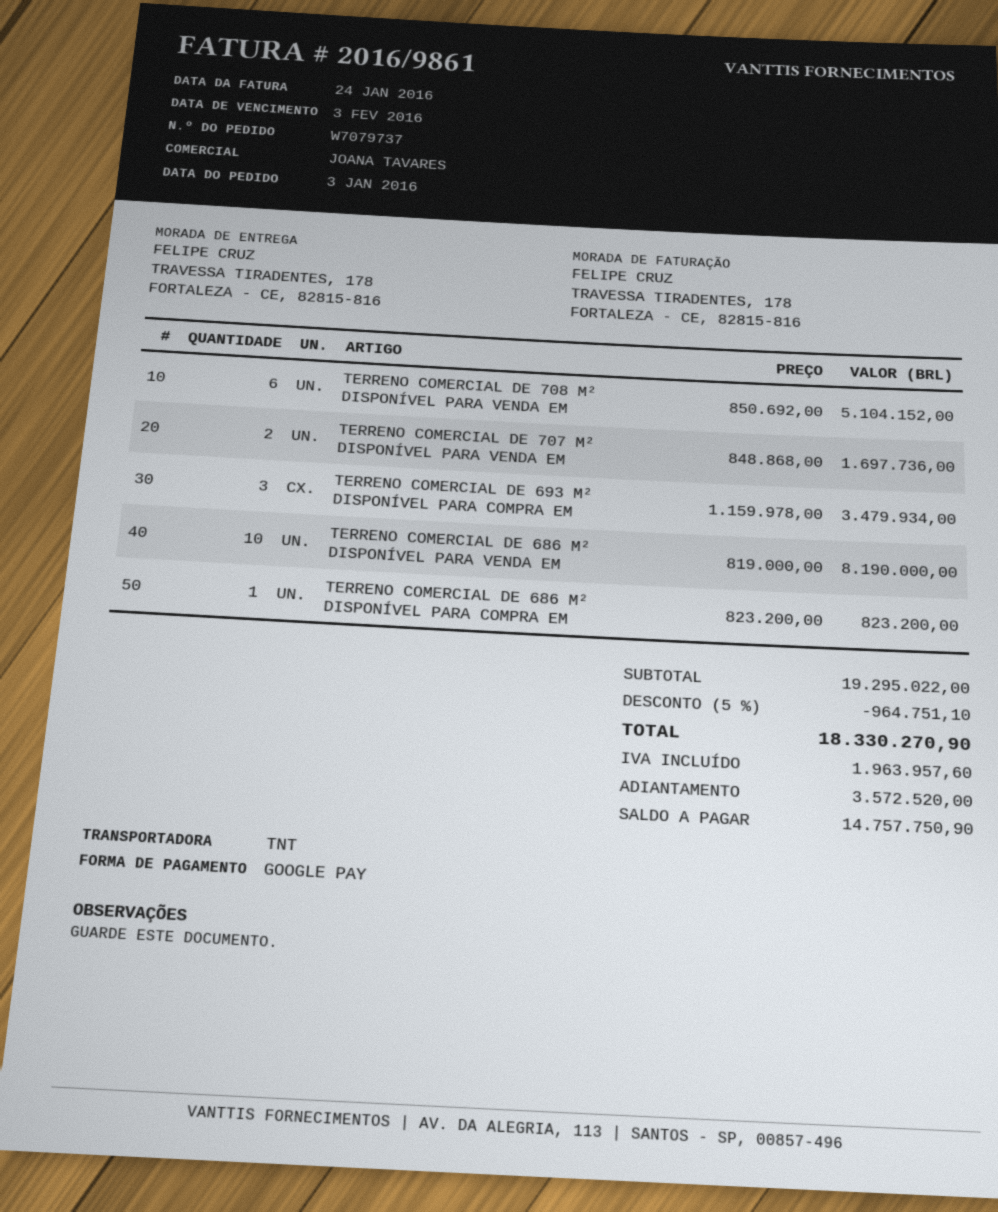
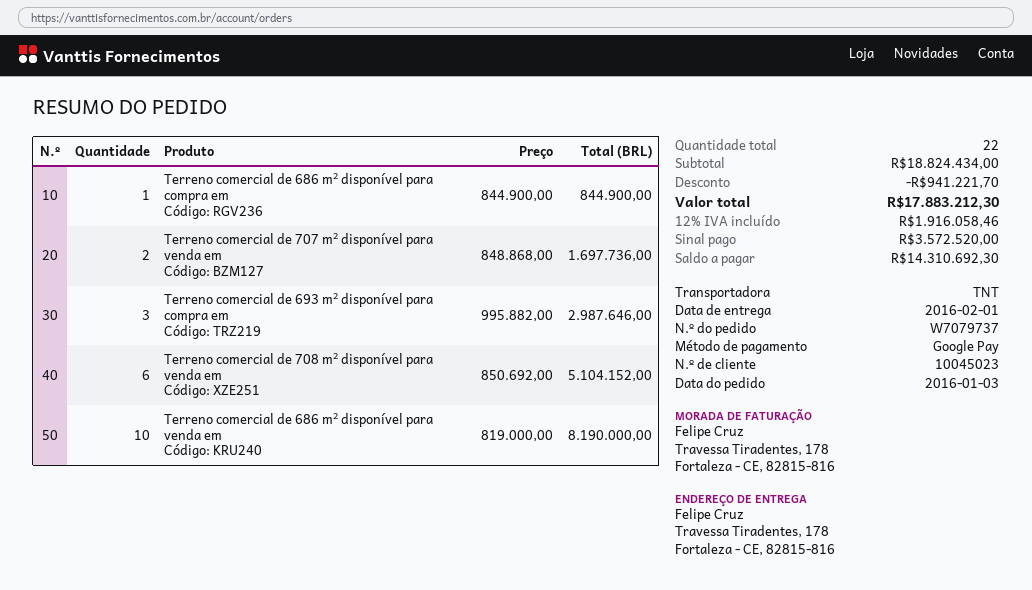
TERRENO COMERCIAL DE 693 M² DISPONÍVEL PARA COMPRA EM: 3 x 1159978.00 = 3479934.00 -> 3 x 995882.00 = 2987646.00
TERRENO COMERCIAL DE 686 M² DISPONÍVEL PARA COMPRA EM: 1 x 823200.00 = 823200.00 -> 1 x 844900.00 = 844900.00
subtotal: 19295022.00 -> 18824434.00
discount: 964751.10 -> 941221.70
tax: 1963957.60 -> 1916058.46
total: 18330270.90 -> 17883212.30
balance: 14757750.90 -> 14310692.30

